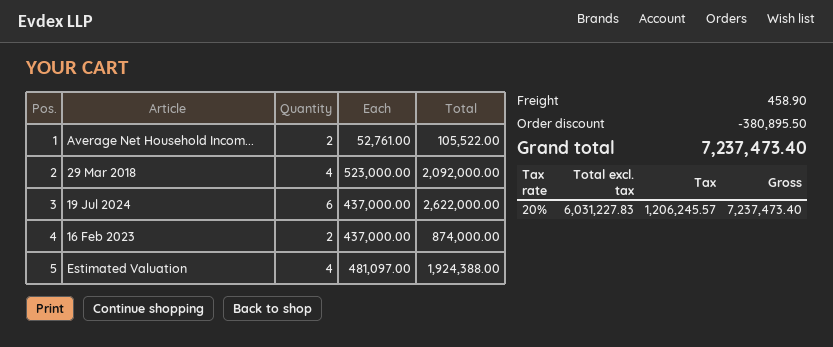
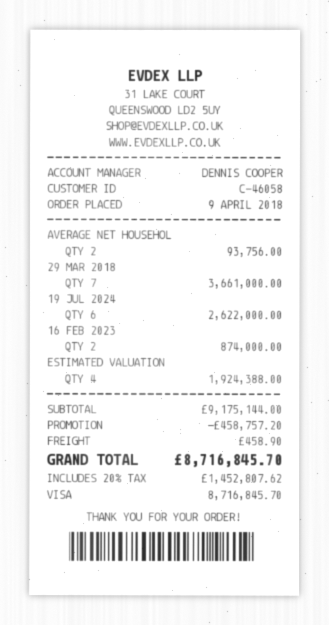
Average Net Household Incom...: 2 for 105522.00 -> 2 for 93756.00
29 Mar 2018: 4 for 2092000.00 -> 7 for 3661000.00
discount: 380895.50 -> 458757.20
tax: 20% = 1206245.57 -> 20% = 1452807.62
total: 7237473.40 -> 8716845.70

